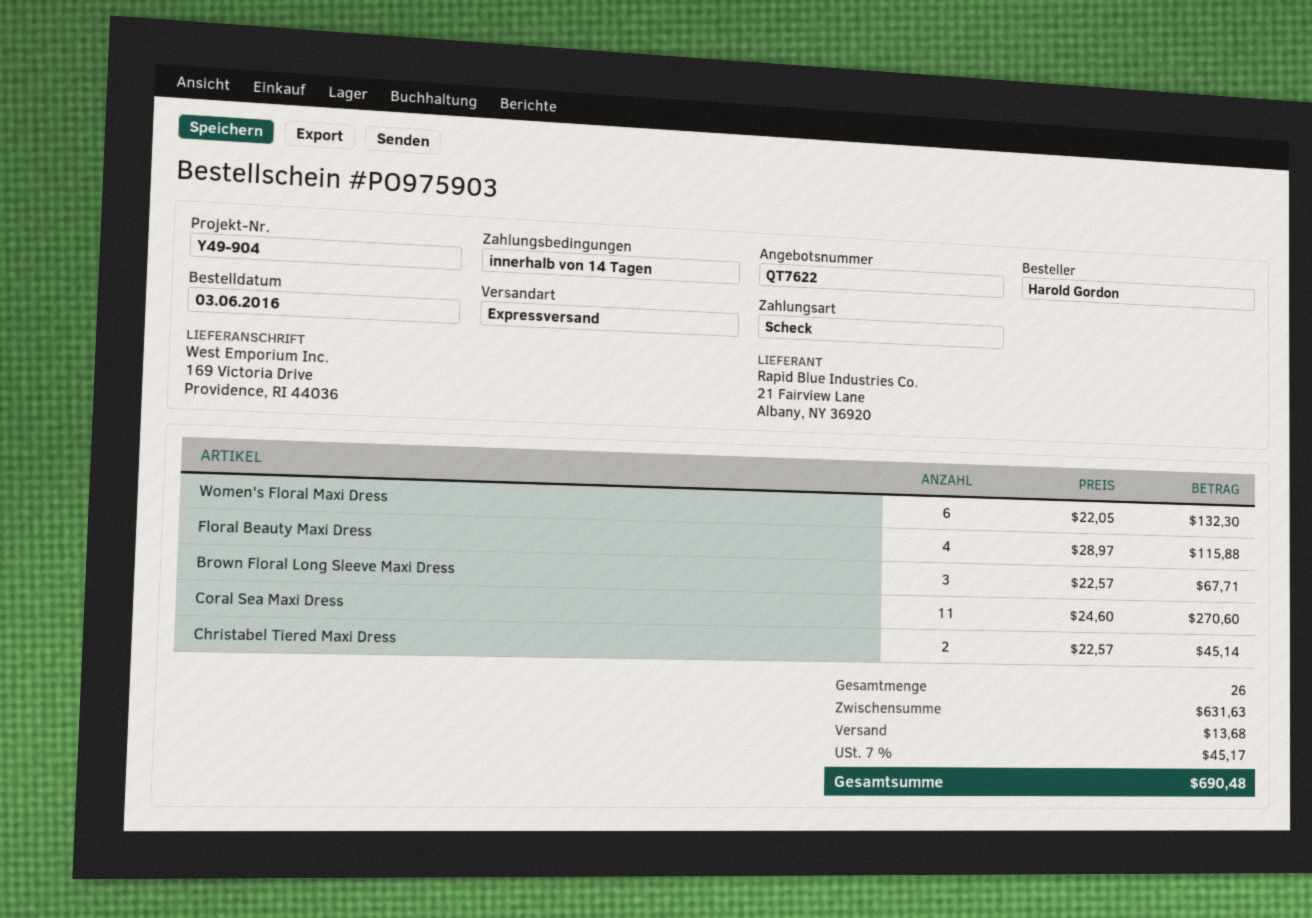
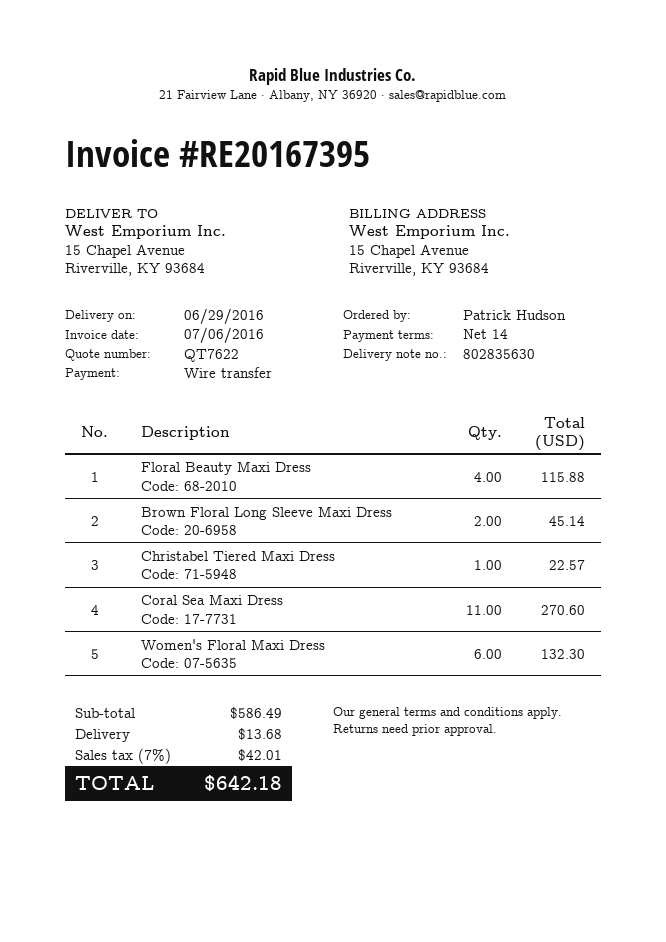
ordered by: Harold Gordon -> Patrick Hudson
payment method: cheque -> bank transfer
ship to: 169 Victoria Drive, Providence, RI 44036 -> 15 Chapel Avenue, Riverville, KY 93684
Brown Floral Long Sleeve Maxi Dress: 3 for 67.71 -> 2 for 45.14
Christabel Tiered Maxi Dress: 2 for 45.14 -> 1 for 22.57
subtotal: 631.63 -> 586.49
tax: 7% = 45.17 -> 7% = 42.01
total: 690.48 -> 642.18

